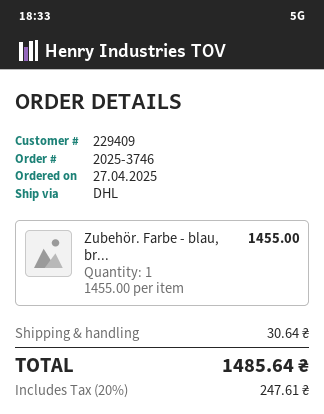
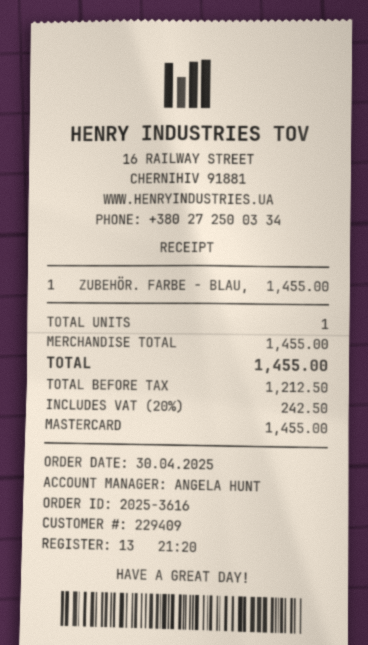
order number: 2025-3746 -> 2025-3616
order date: 2025-04-27 -> 2025-04-30
shipping: 30.64 -> none
tax: 20% = 247.61 -> 20% = 242.50
total: 1485.64 -> 1455.00

